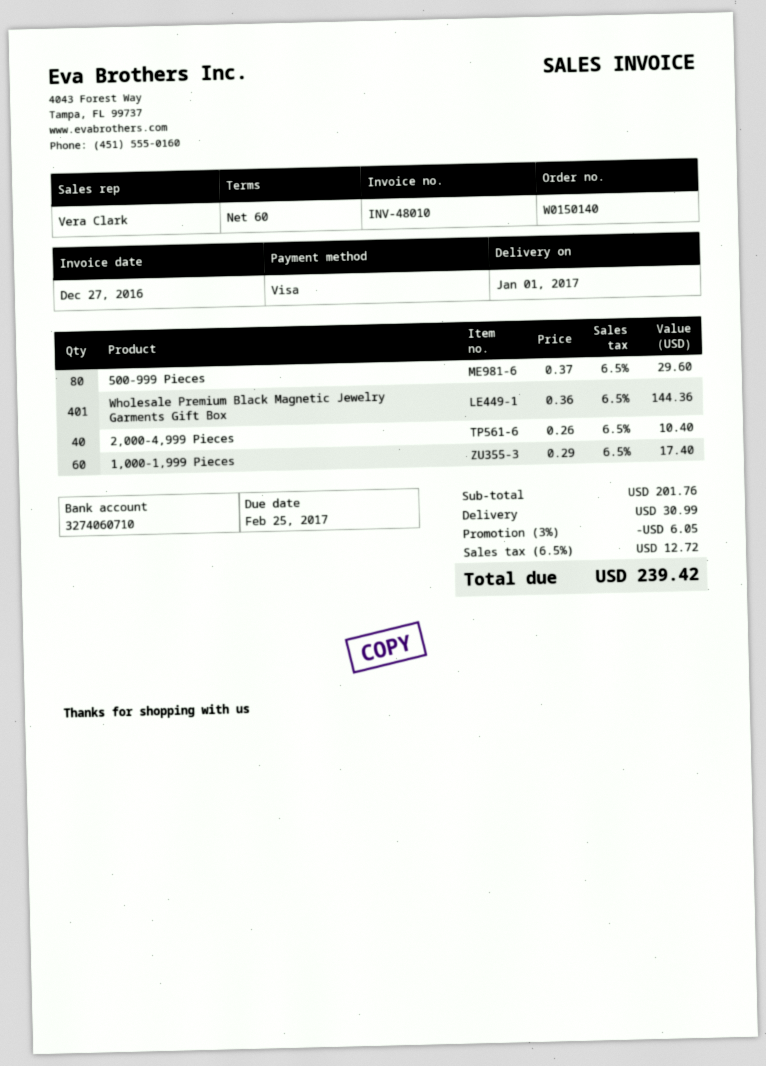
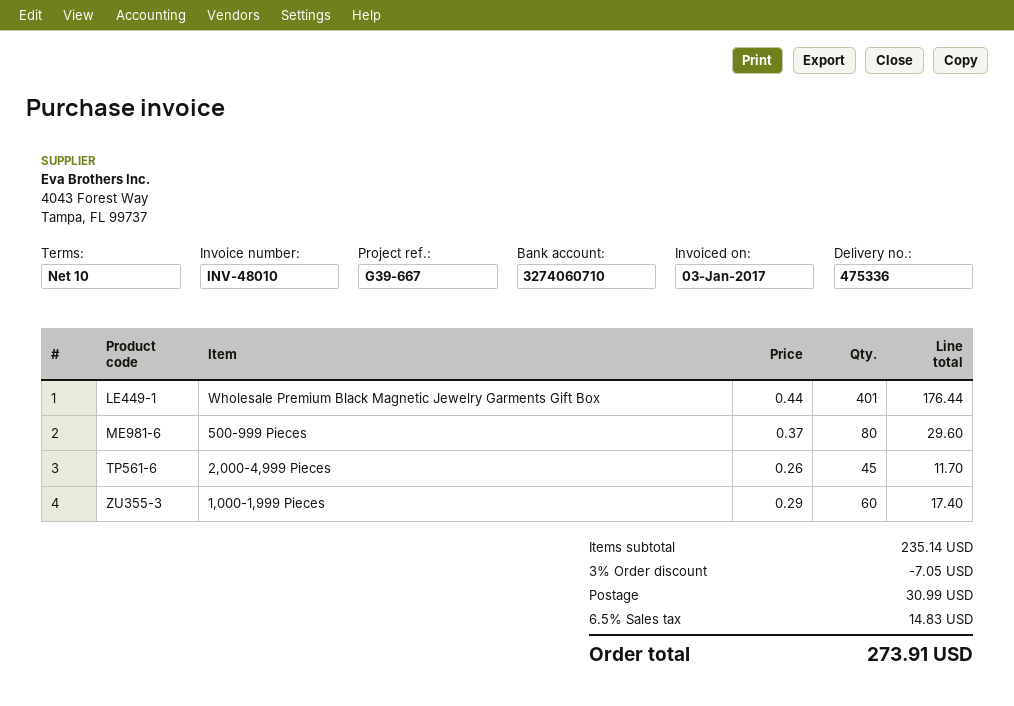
invoice date: 2016-12-27 -> 2017-01-03
payment terms: 60 days -> 10 days
Wholesale Premium Black Magnetic Jewelry Garments Gift Box: 401 x 0.36 = 144.36 -> 401 x 0.44 = 176.44
2,000-4,999 Pieces: 40 x 0.26 = 10.40 -> 45 x 0.26 = 11.70
subtotal: 201.76 -> 235.14
discount: 3% = 6.05 -> 3% = 7.05
tax: 6.5% = 12.72 -> 6.5% = 14.83
total: 239.42 -> 273.91

